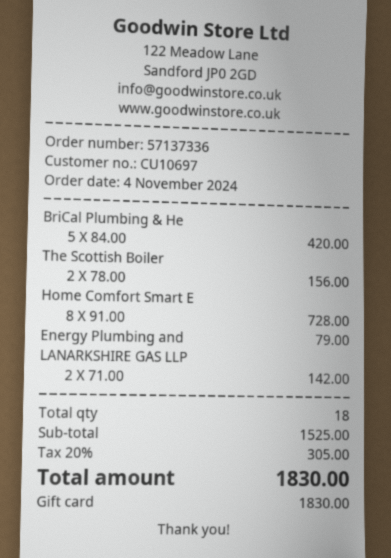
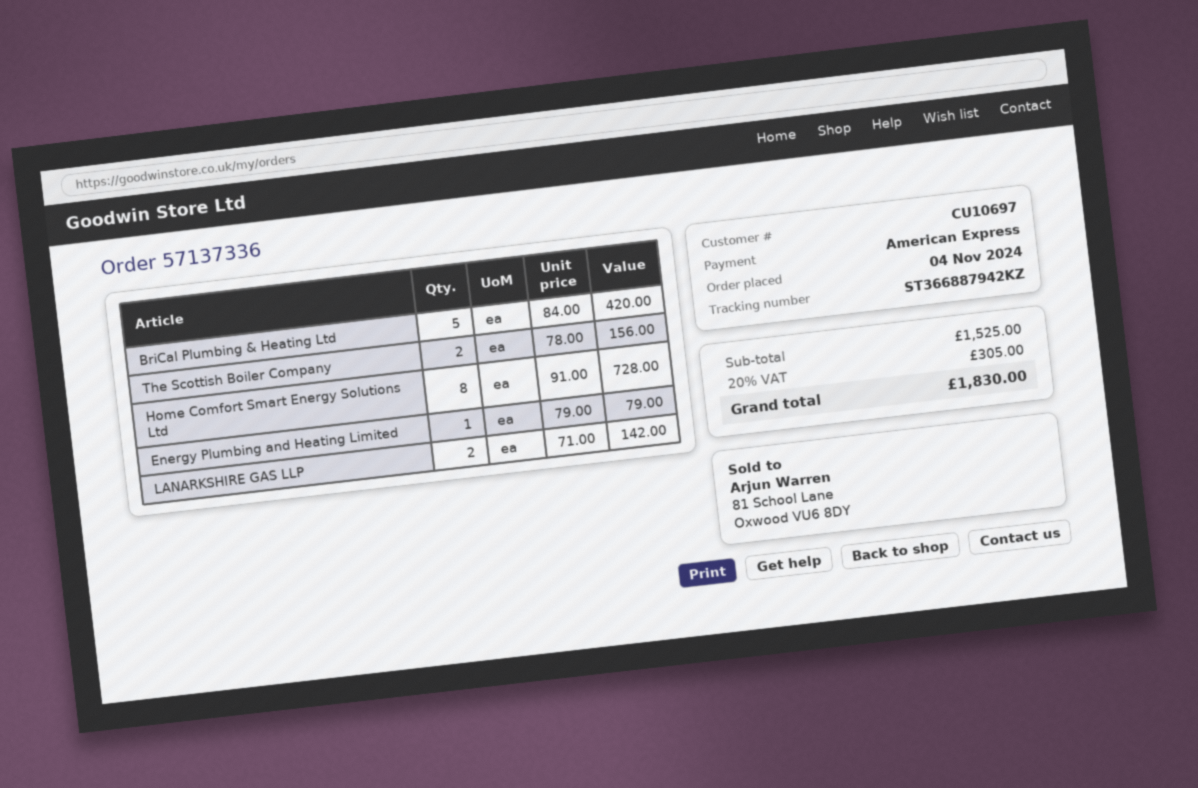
payment method: gift card -> American Express

